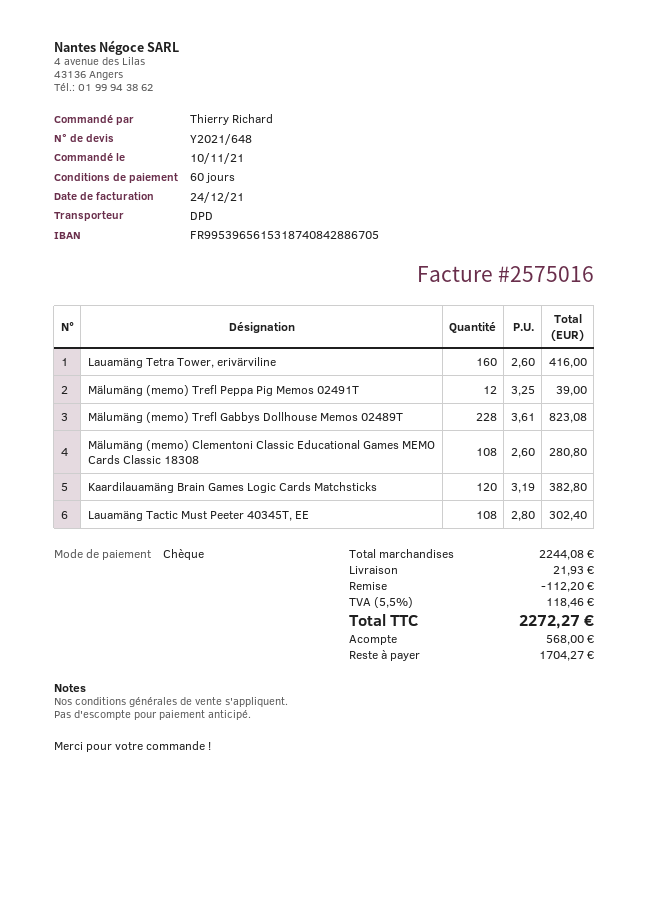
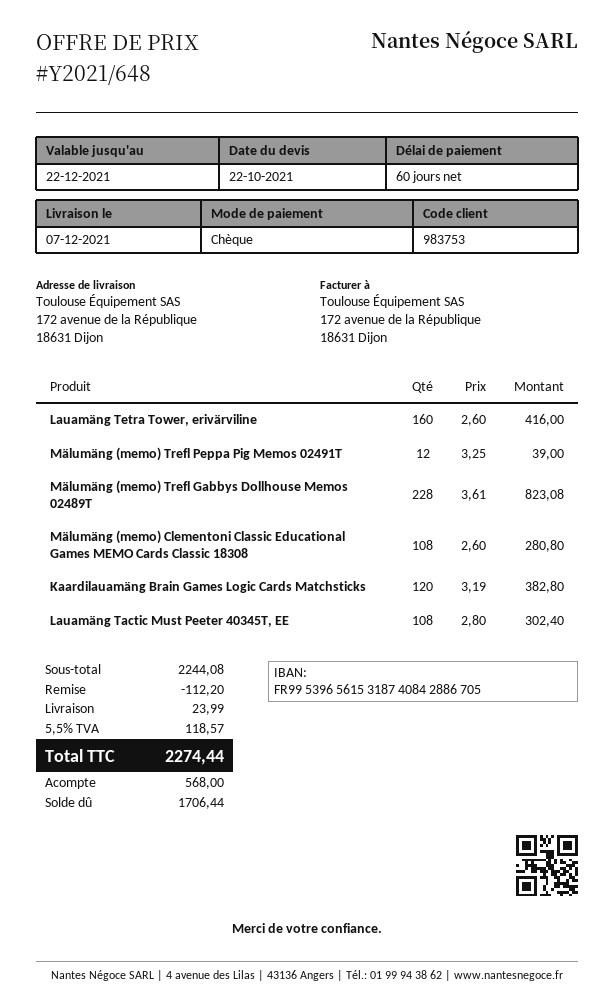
shipping: 21.93 -> 23.99
tax: 5.5% = 118.46 -> 5.5% = 118.57
total: 2272.27 -> 2274.44
balance: 1704.27 -> 1706.44

